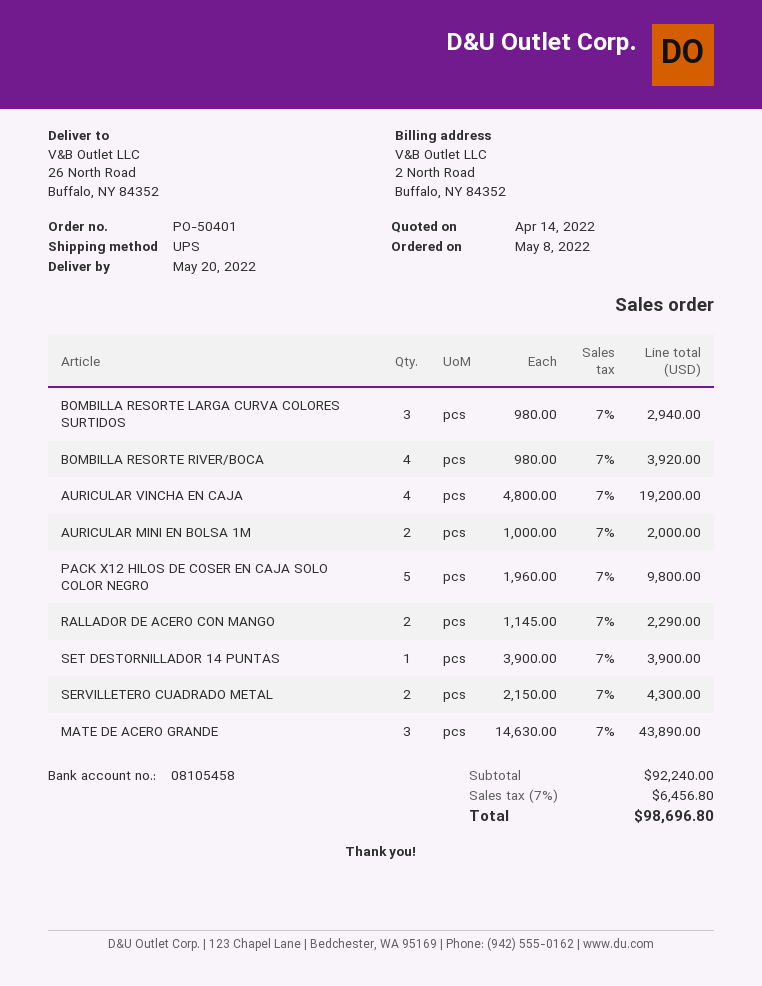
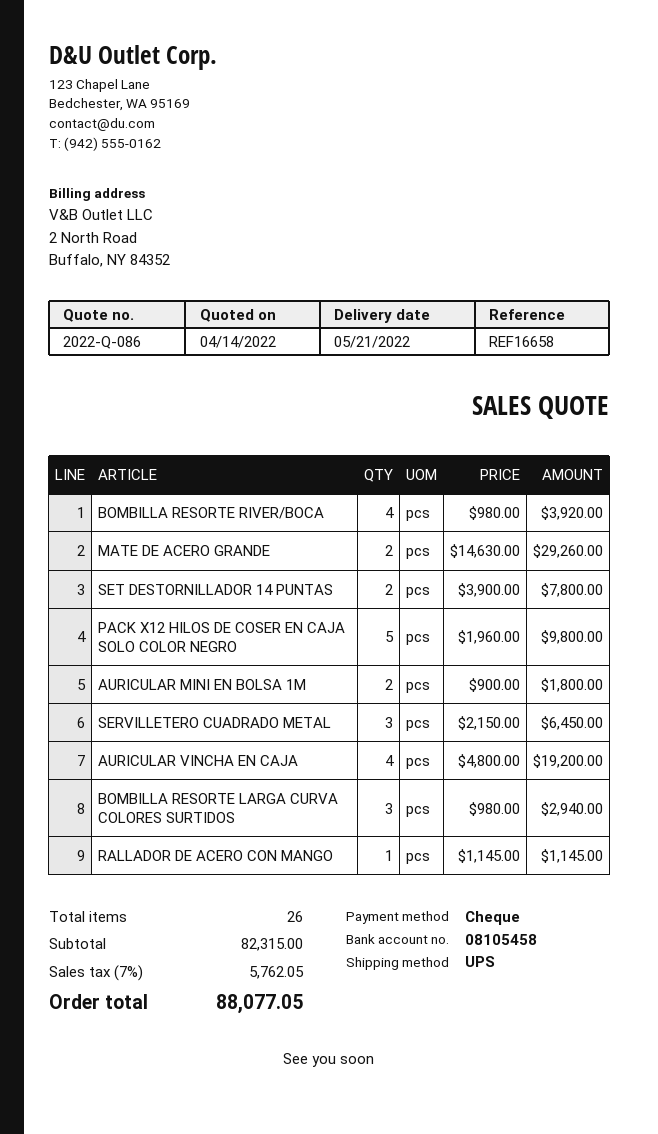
delivery date: 2022-05-20 -> 2022-05-21
AURICULAR MINI EN BOLSA 1M: 2 x 1000.00 = 2000.00 -> 2 x 900.00 = 1800.00
RALLADOR DE ACERO CON MANGO: 2 x 1145.00 = 2290.00 -> 1 x 1145.00 = 1145.00
SET DESTORNILLADOR 14 PUNTAS: 1 x 3900.00 = 3900.00 -> 2 x 3900.00 = 7800.00
SERVILLETERO CUADRADO METAL: 2 x 2150.00 = 4300.00 -> 3 x 2150.00 = 6450.00
MATE DE ACERO GRANDE: 3 x 14630.00 = 43890.00 -> 2 x 14630.00 = 29260.00
subtotal: 92240.00 -> 82315.00
tax: 7% = 6456.80 -> 7% = 5762.05
total: 98696.80 -> 88077.05

